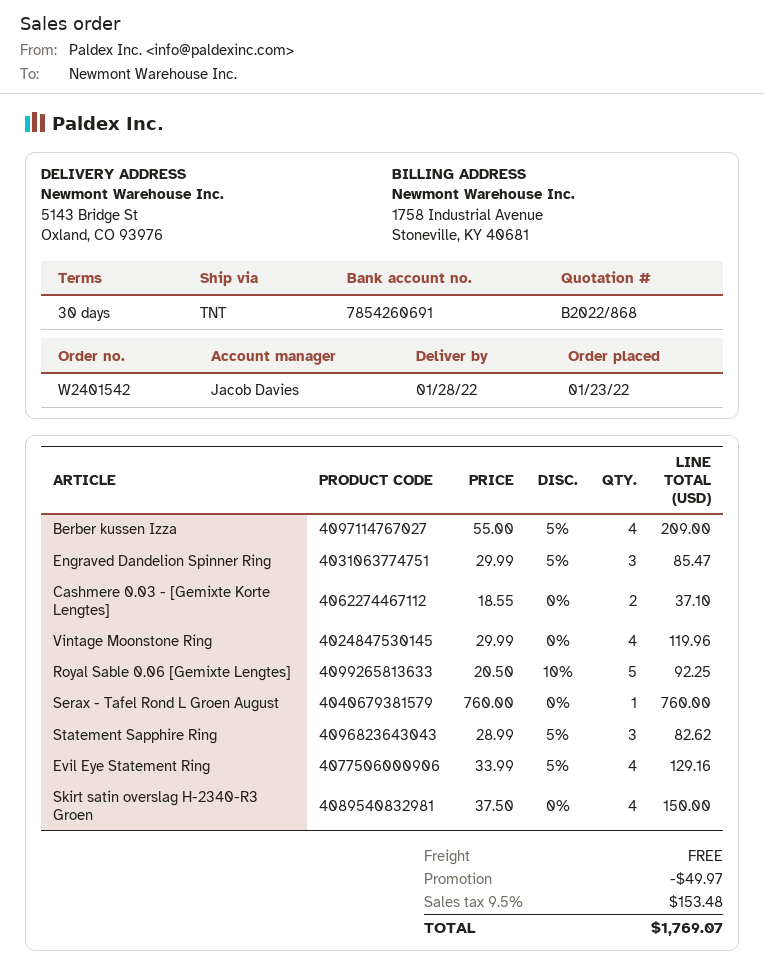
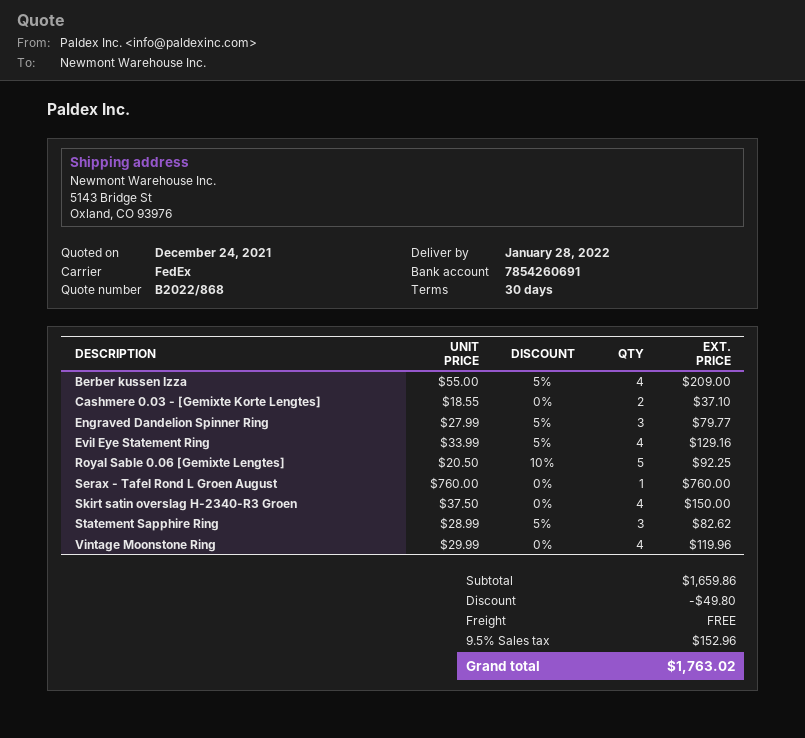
shipping method: TNT -> FedEx
Engraved Dandelion Spinner Ring: 3 x 29.99 - 5% = 85.47 -> 3 x 27.99 - 5% = 79.77
discount: 49.97 -> 49.80
tax: 9.5% = 153.48 -> 9.5% = 152.96
total: 1769.07 -> 1763.02

